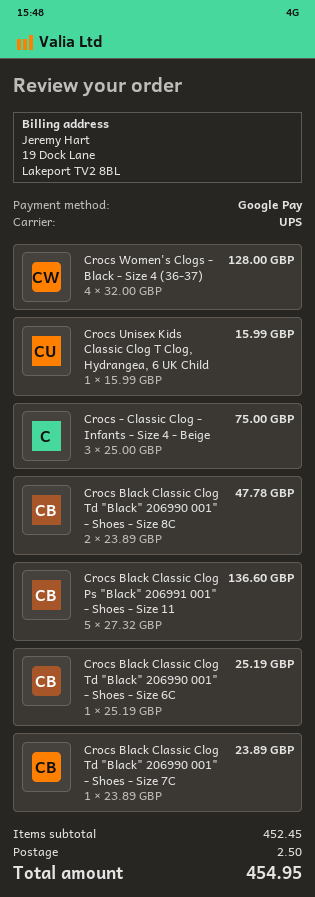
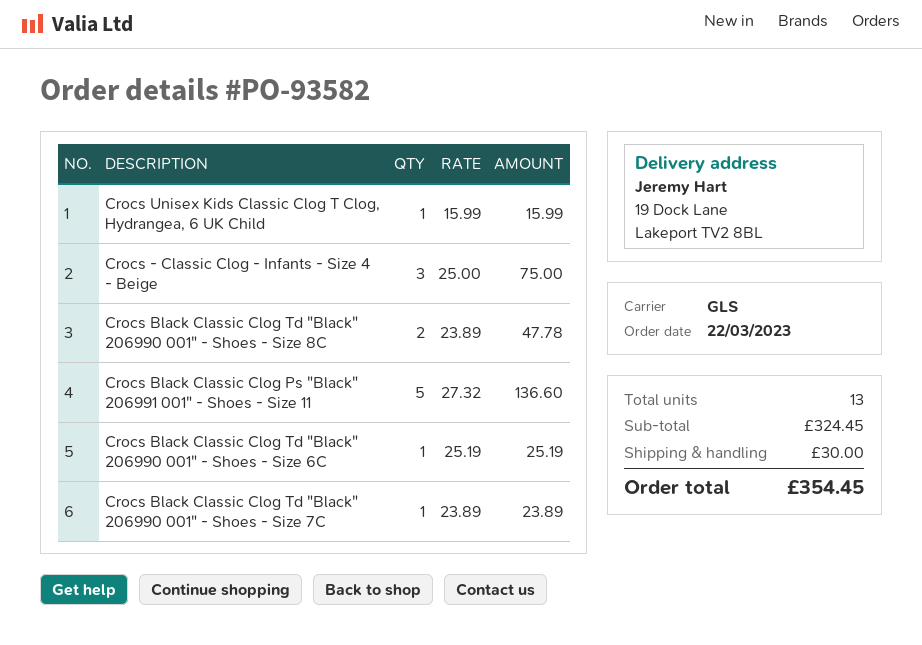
shipping method: UPS -> GLS
Crocs Women's Clogs - Black - Size 4 (36-37): 4 x 32.00 = 128.00 -> none
subtotal: 452.45 -> 324.45
shipping: 2.50 -> 30.00
total: 454.95 -> 354.45

